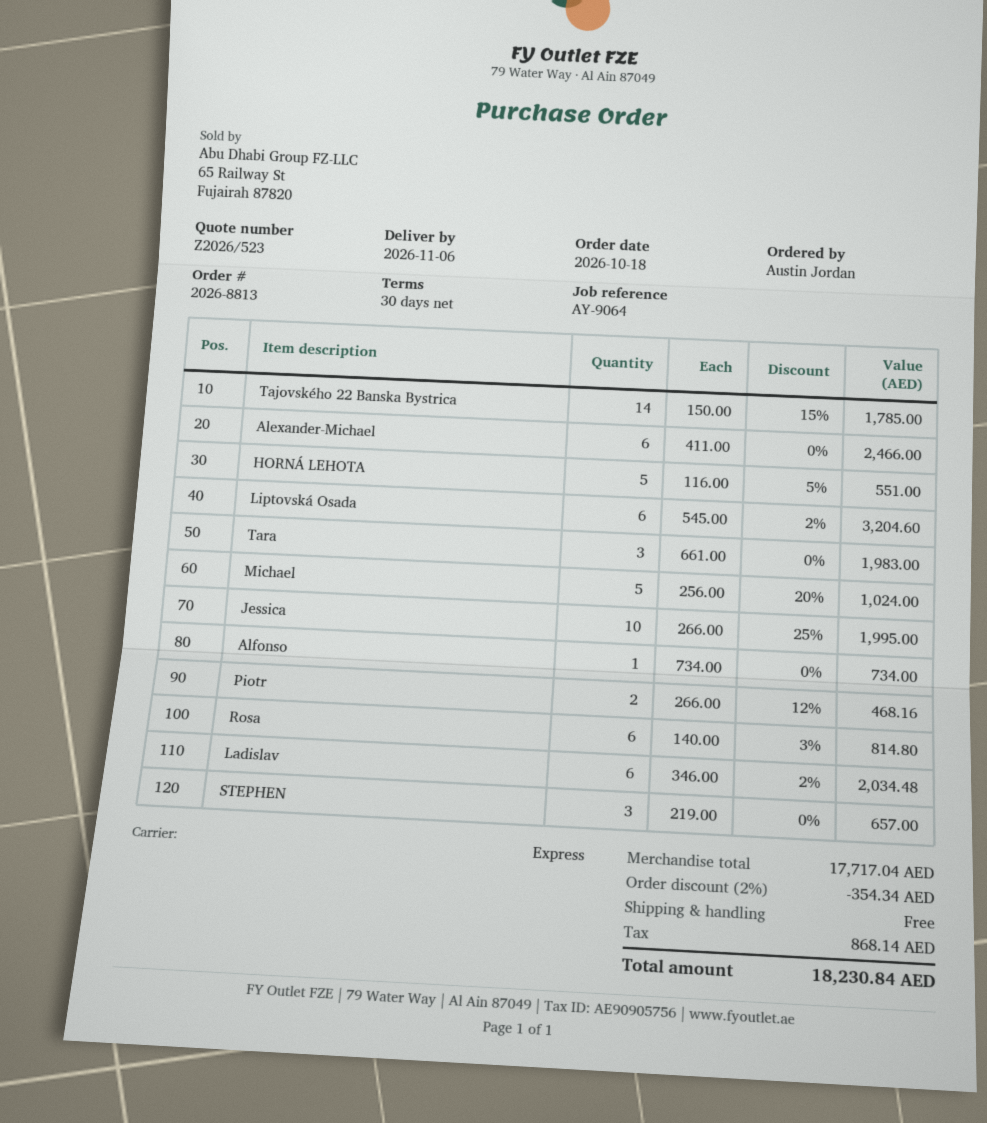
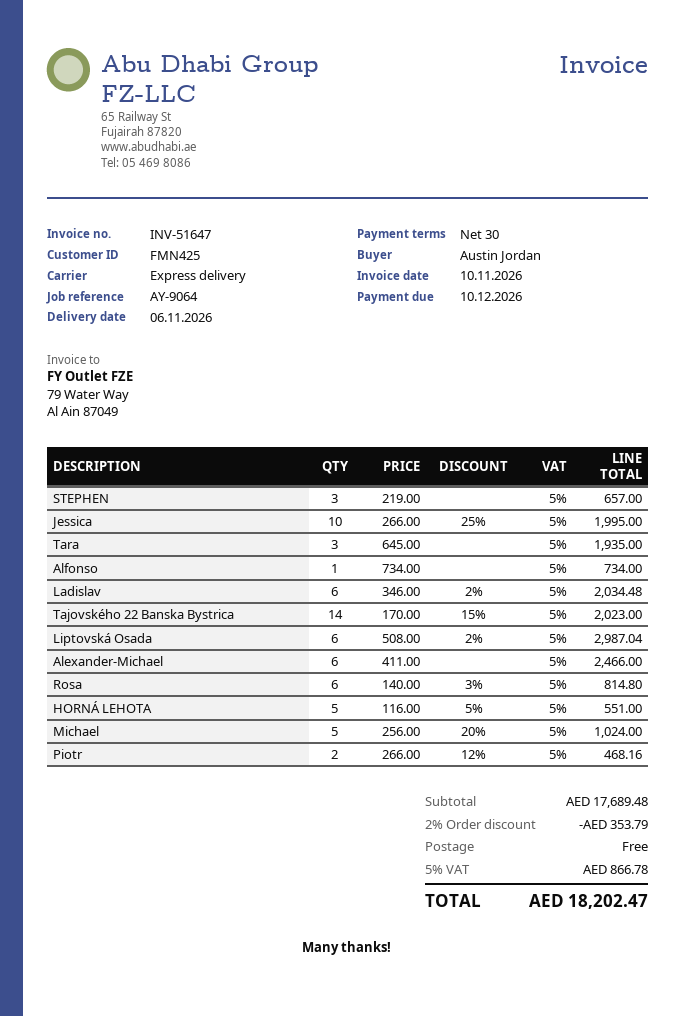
Tajovského 22 Banska Bystrica: 14 x 150.00 - 15% = 1785.00 -> 14 x 170.00 - 15% = 2023.00
Liptovská Osada: 6 x 545.00 - 2% = 3204.60 -> 6 x 508.00 - 2% = 2987.04
Tara: 3 x 661.00 = 1983.00 -> 3 x 645.00 = 1935.00
subtotal: 17717.04 -> 17689.48
discount: 2% = 354.34 -> 2% = 353.79
tax: 868.14 -> 866.78
total: 18230.84 -> 18202.47

